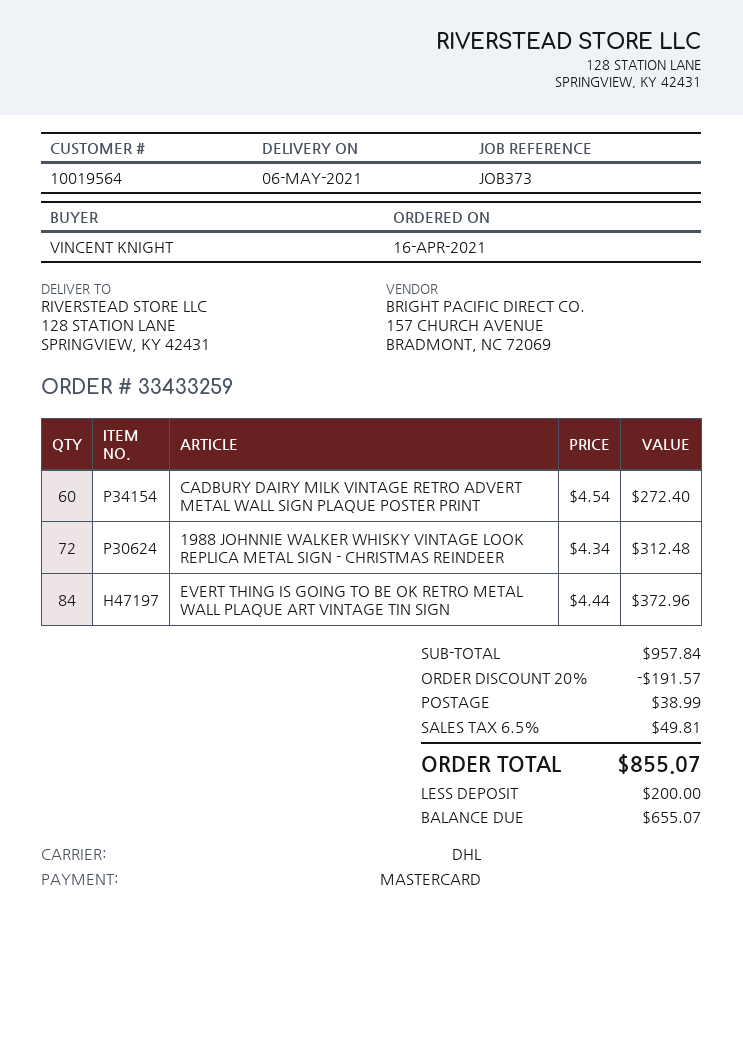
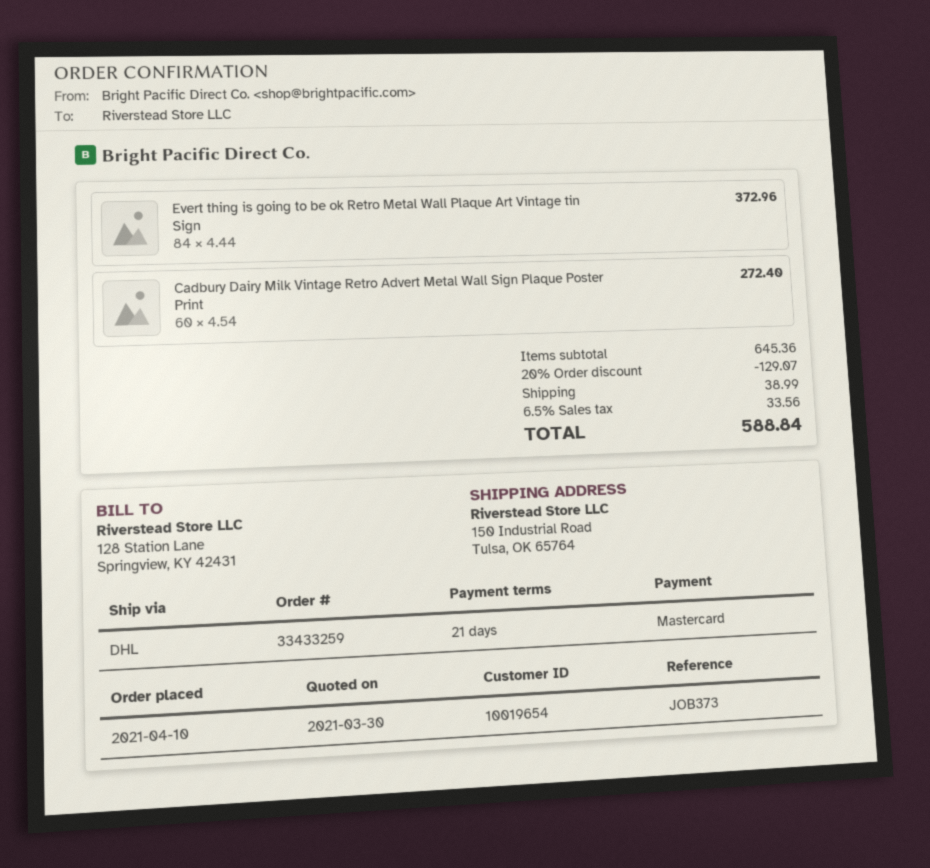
order date: 2021-04-16 -> 2021-04-10
customer number: 10019564 -> 10019654
ship to: 128 STATION LANE, SPRINGVIEW, KY 42431 -> 150 Industrial Road, Tulsa, OK 65764
1988 JOHNNIE WALKER WHISKY VINTAGE LOOK REPLICA METAL SIGN - CHRISTMAS REINDEER: 72 x 4.34 = 312.48 -> none
subtotal: 957.84 -> 645.36
discount: 20% = 191.57 -> 20% = 129.07
tax: 6.5% = 49.81 -> 6.5% = 33.56
total: 855.07 -> 588.84

